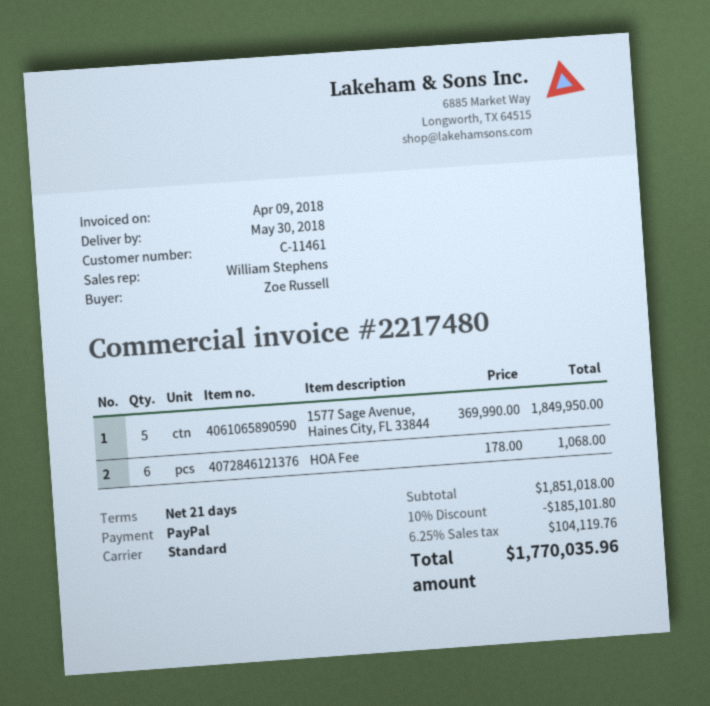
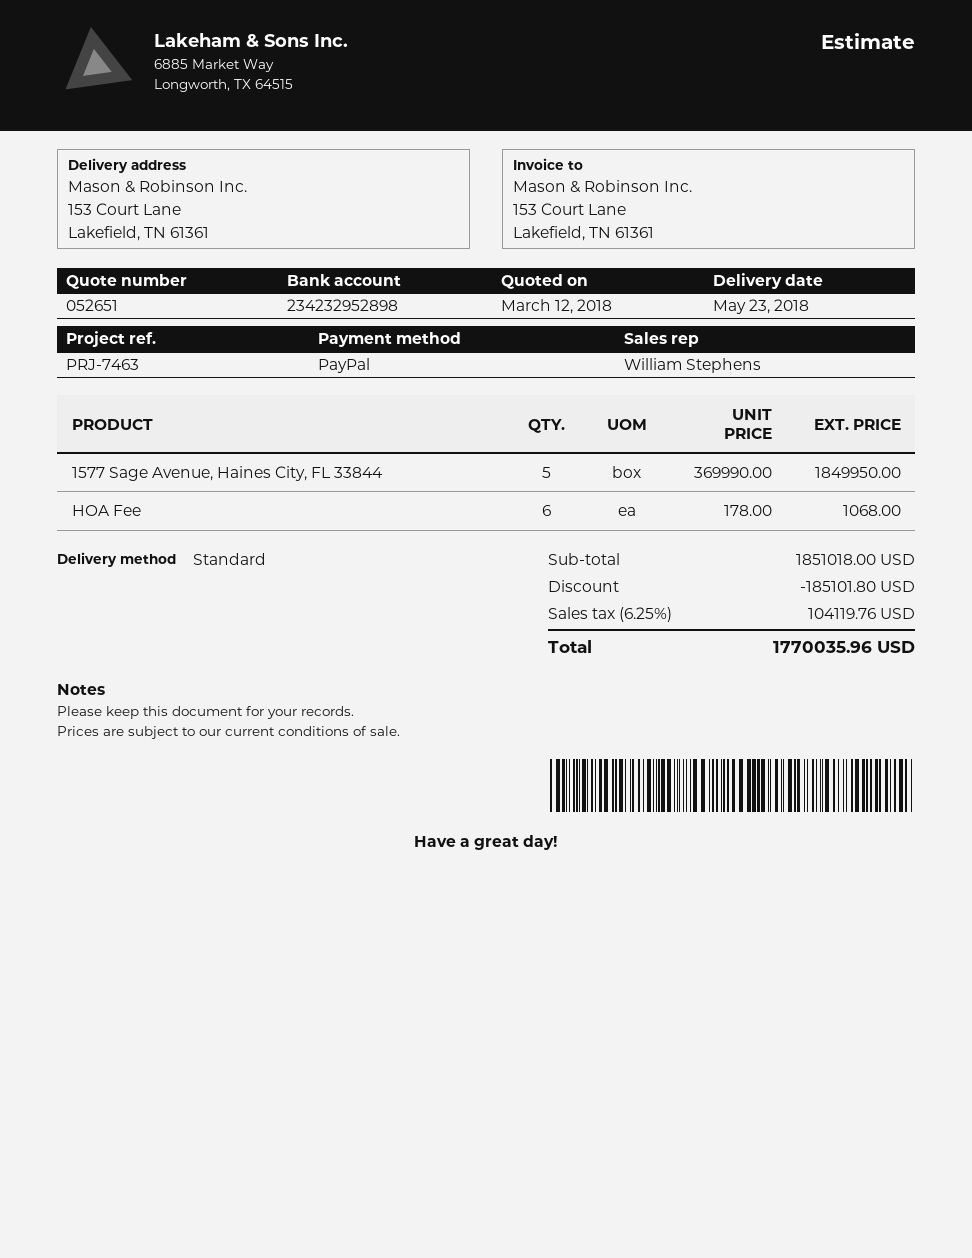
delivery date: 2018-05-30 -> 2018-05-23

